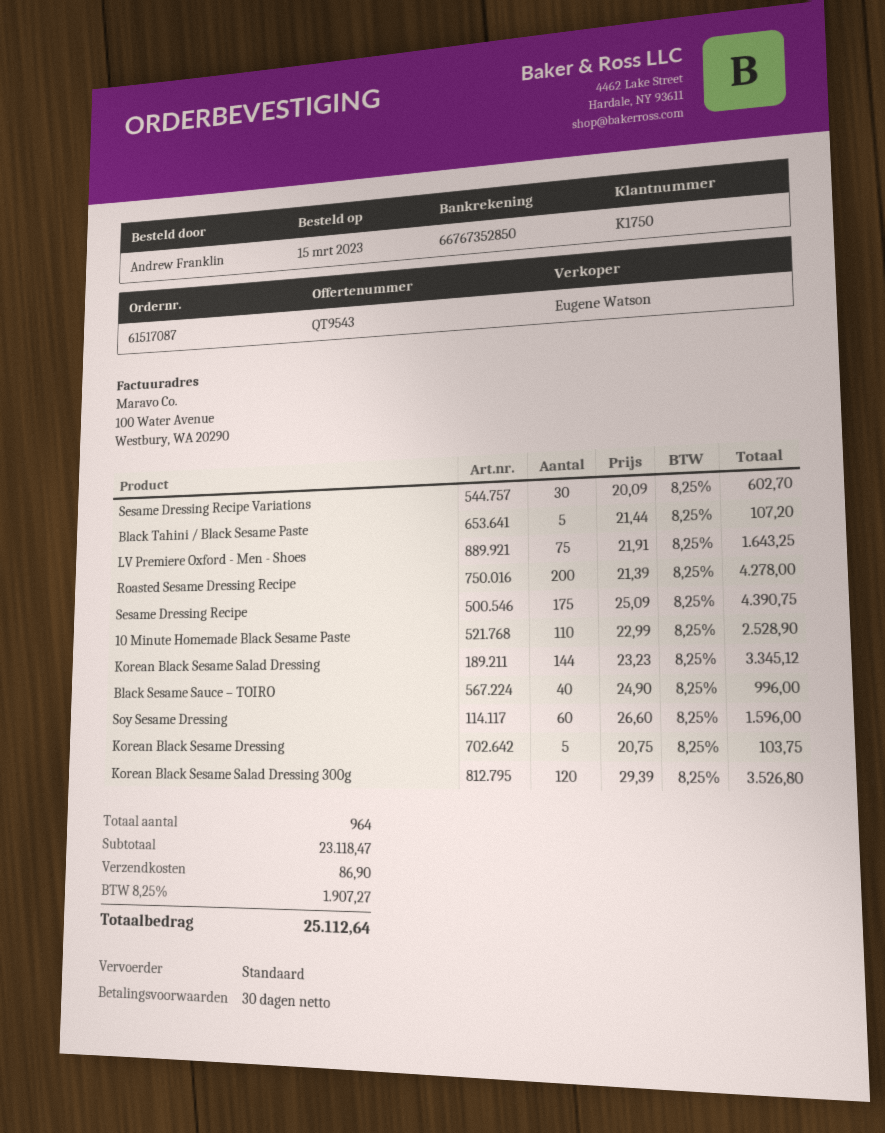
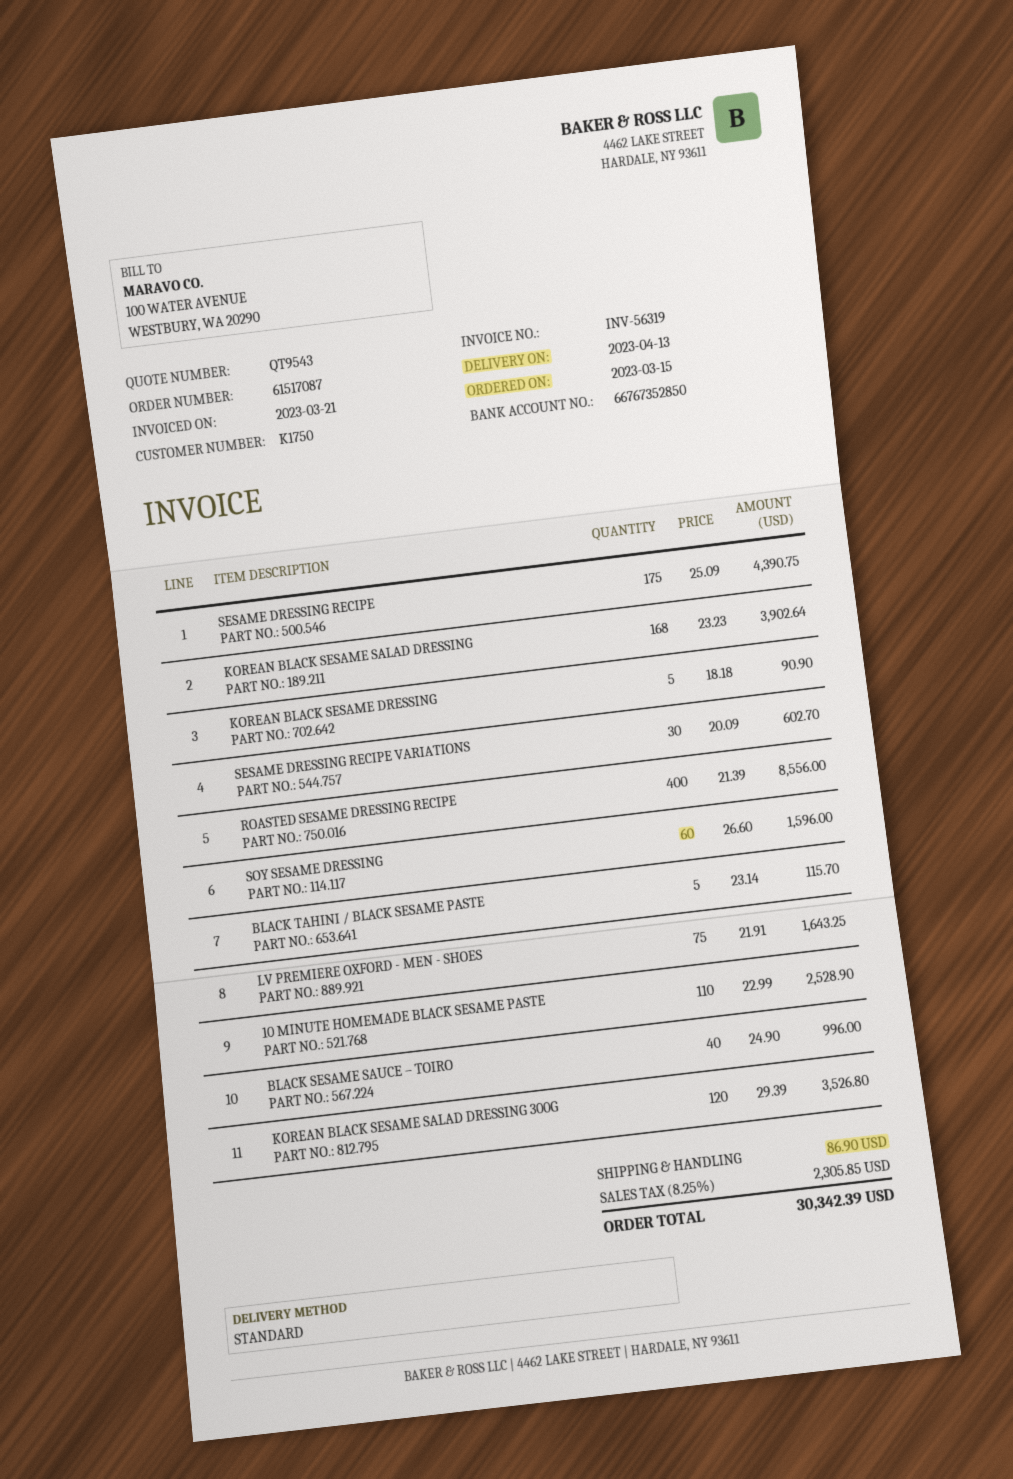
Black Tahini / Black Sesame Paste: 5 x 21.44 = 107.20 -> 5 x 23.14 = 115.70
Roasted Sesame Dressing Recipe: 200 x 21.39 = 4278.00 -> 400 x 21.39 = 8556.00
Korean Black Sesame Salad Dressing: 144 x 23.23 = 3345.12 -> 168 x 23.23 = 3902.64
Korean Black Sesame Dressing: 5 x 20.75 = 103.75 -> 5 x 18.18 = 90.90
tax: 8.25% = 1907.27 -> 8.25% = 2305.85
total: 25112.64 -> 30342.39

